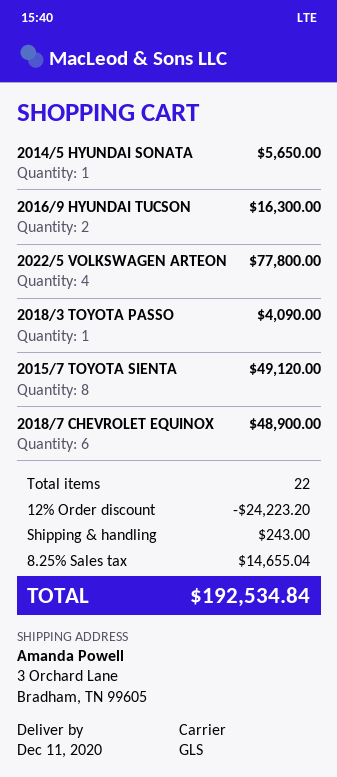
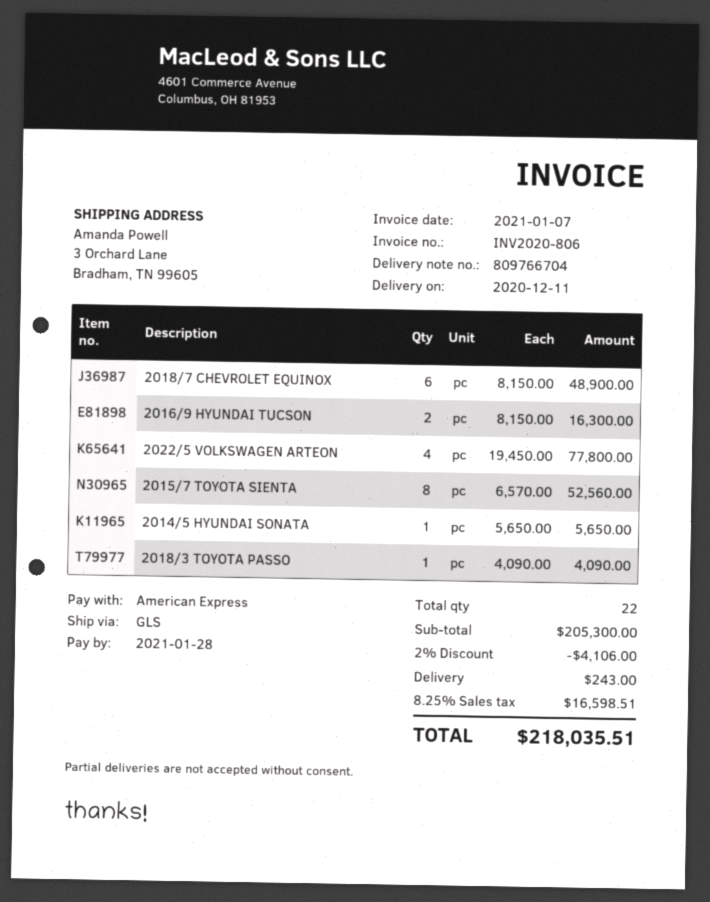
2015/7 TOYOTA SIENTA: 8 for 49120.00 -> 8 for 52560.00
discount: 12% = 24223.20 -> 2% = 4106.00
tax: 8.25% = 14655.04 -> 8.25% = 16598.51
total: 192534.84 -> 218035.51

